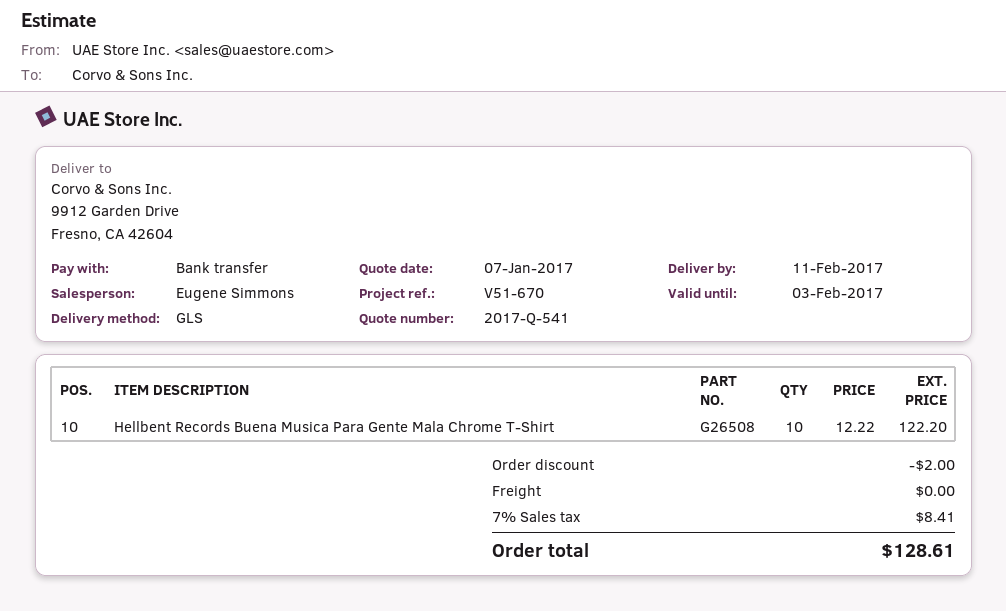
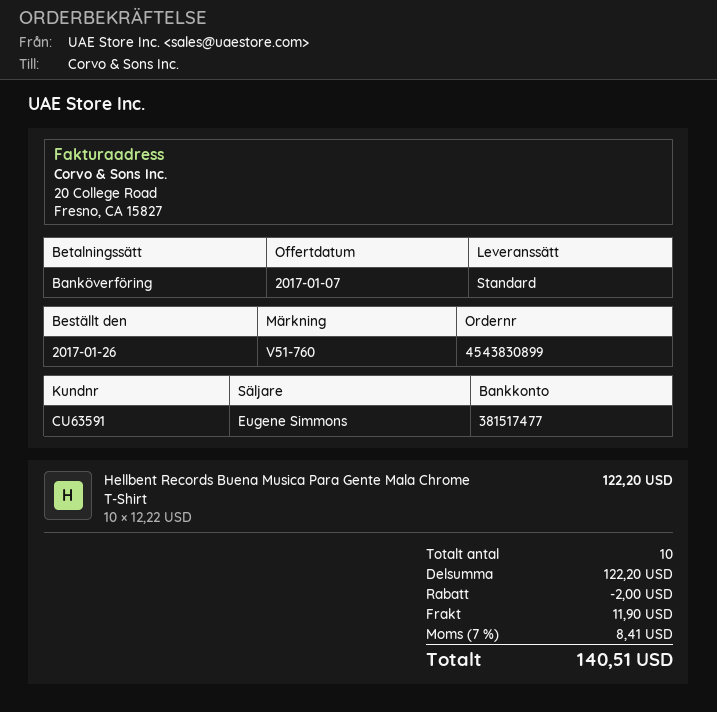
reference: V51-670 -> V51-760
shipping method: GLS -> standard
shipping: 0.00 -> 11.90
total: 128.61 -> 140.51

